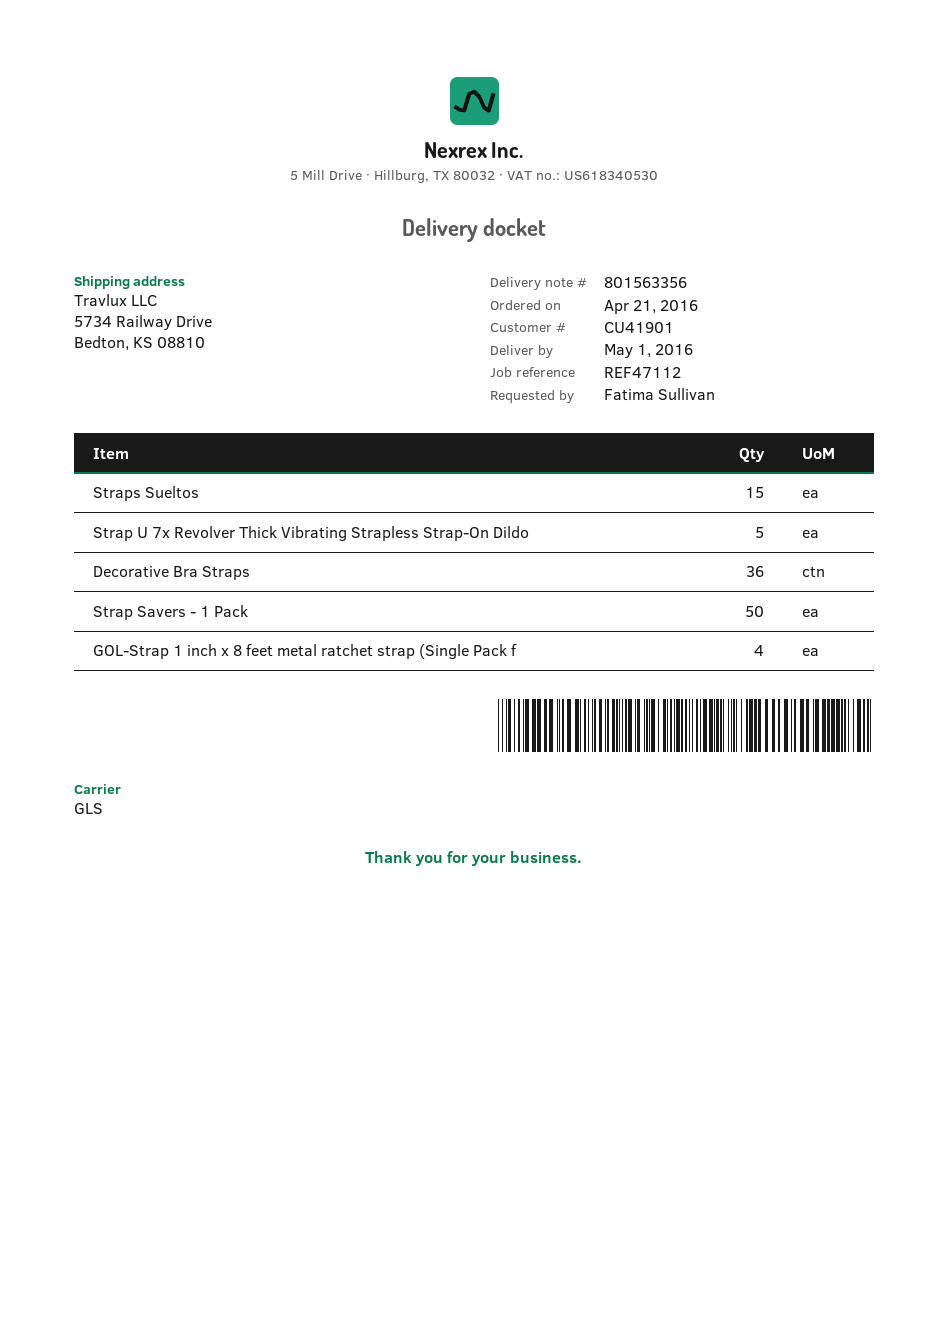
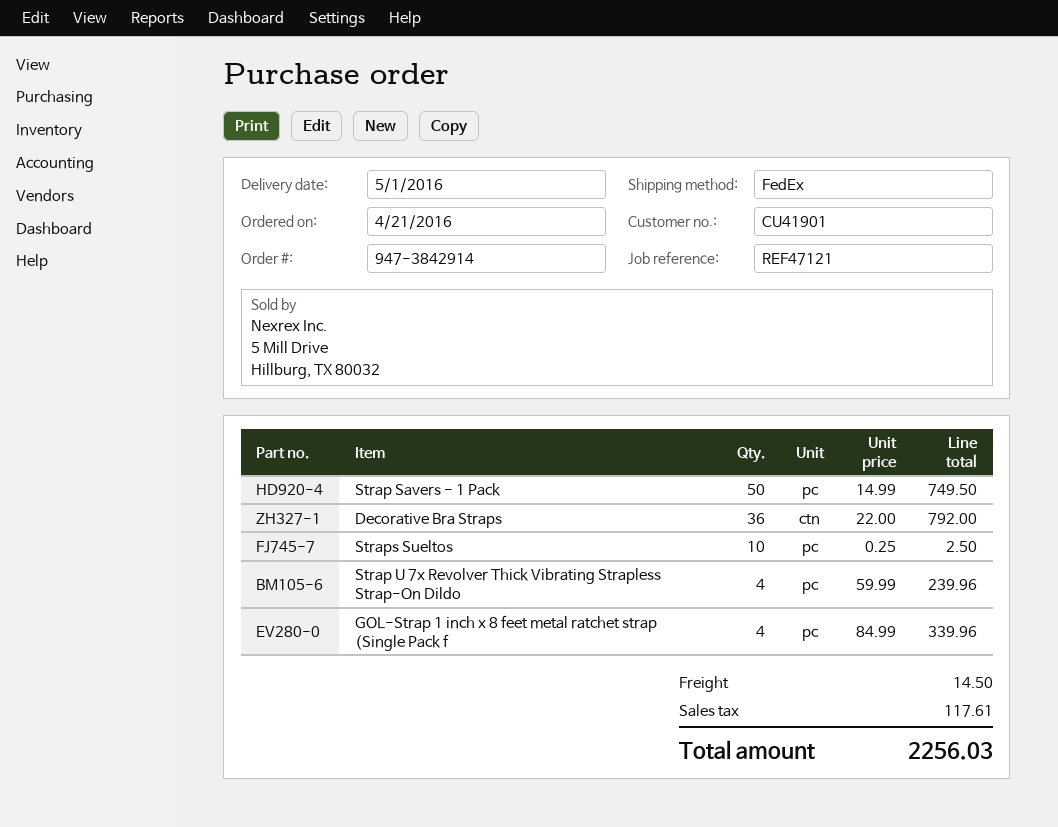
reference: REF47112 -> REF47121
shipping method: GLS -> FedEx
Straps Sueltos: 15 -> 10
Strap U 7x Revolver Thick Vibrating Strapless Strap-On Dildo: 5 -> 4

